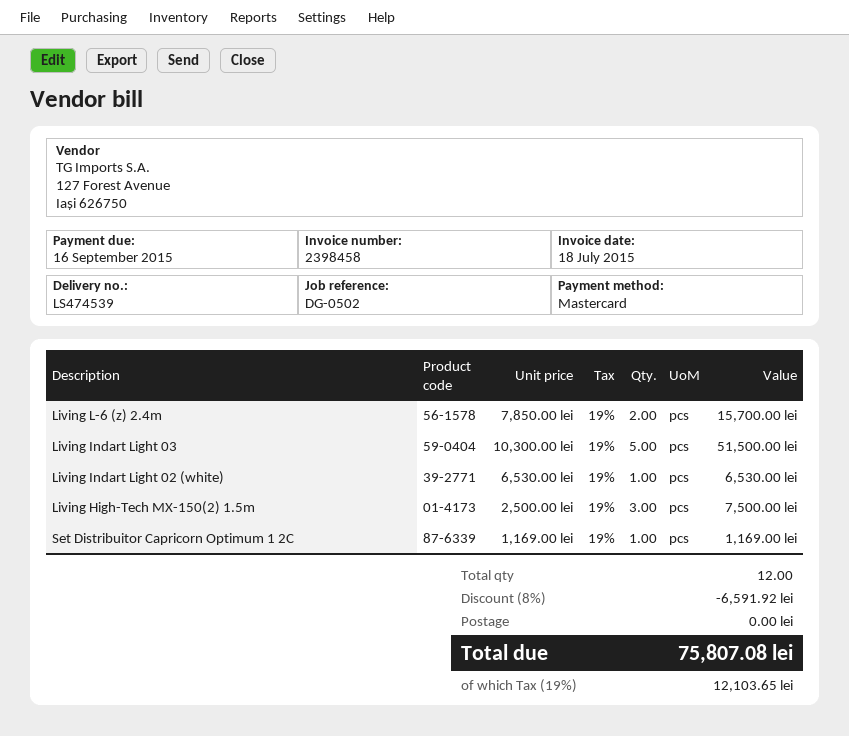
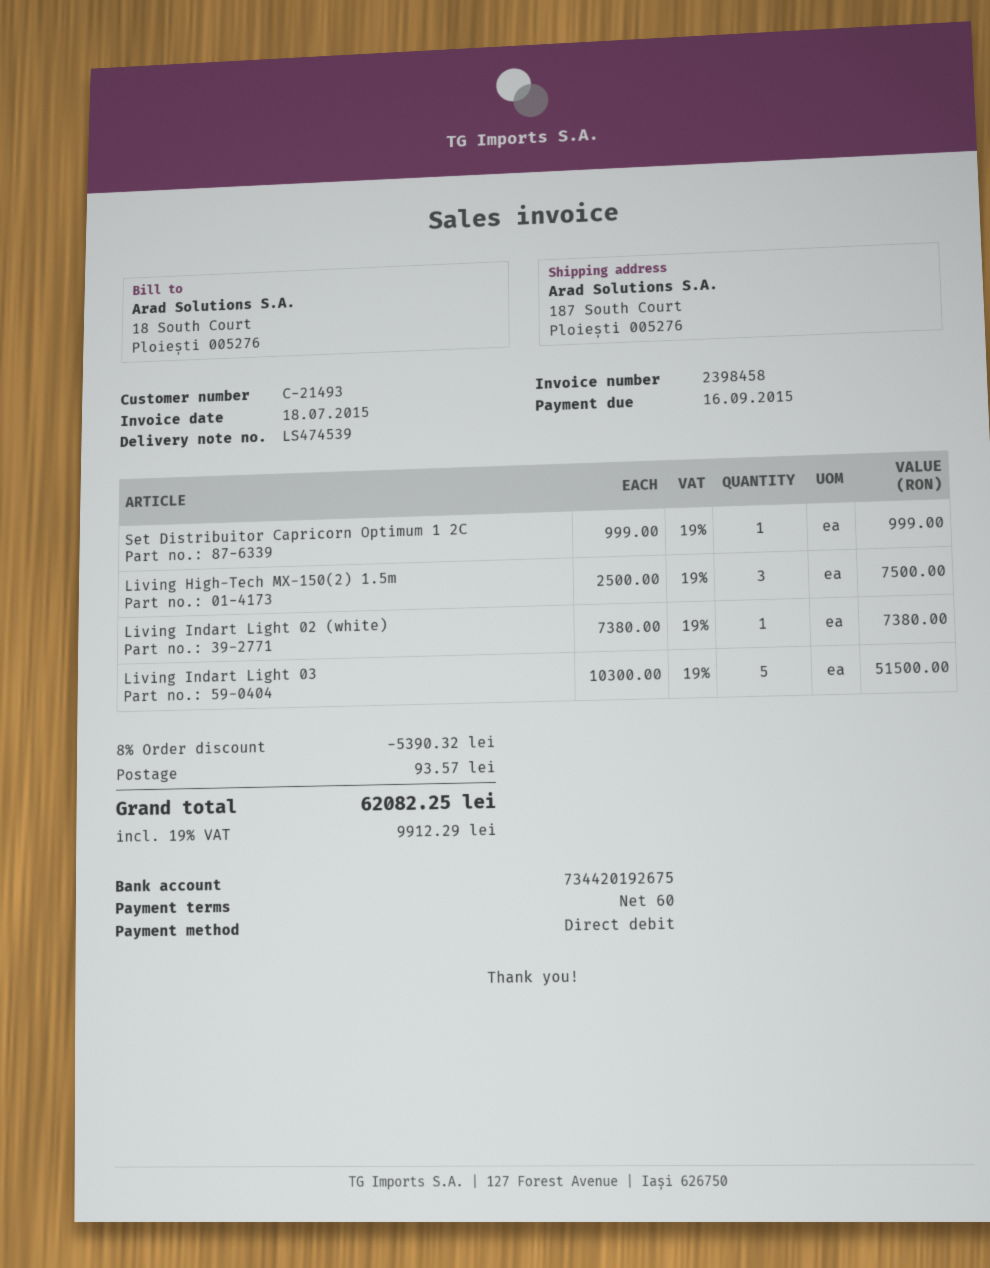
payment method: Mastercard -> direct debit
Living L-6 (z) 2.4m: 2 x 7850.00 = 15700.00 -> none
Living Indart Light 02 (white): 1 x 6530.00 = 6530.00 -> 1 x 7380.00 = 7380.00
Set Distribuitor Capricorn Optimum 1 2C: 1 x 1169.00 = 1169.00 -> 1 x 999.00 = 999.00
discount: 8% = 6591.92 -> 8% = 5390.32
shipping: 0.00 -> 93.57
tax: 19% = 12103.65 -> 19% = 9912.29
total: 75807.08 -> 62082.25

